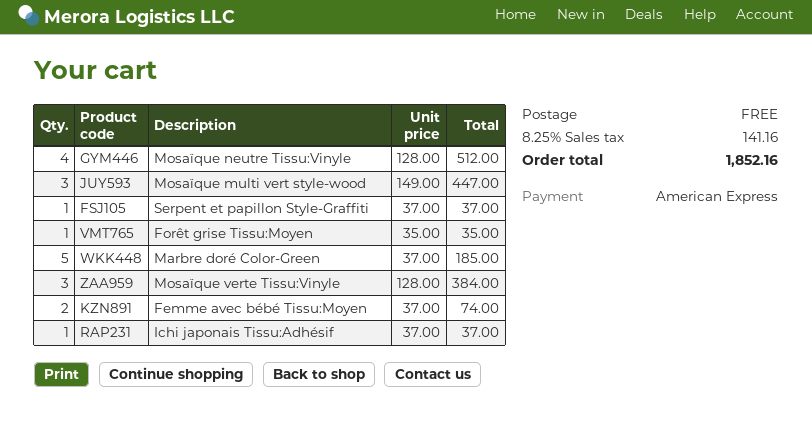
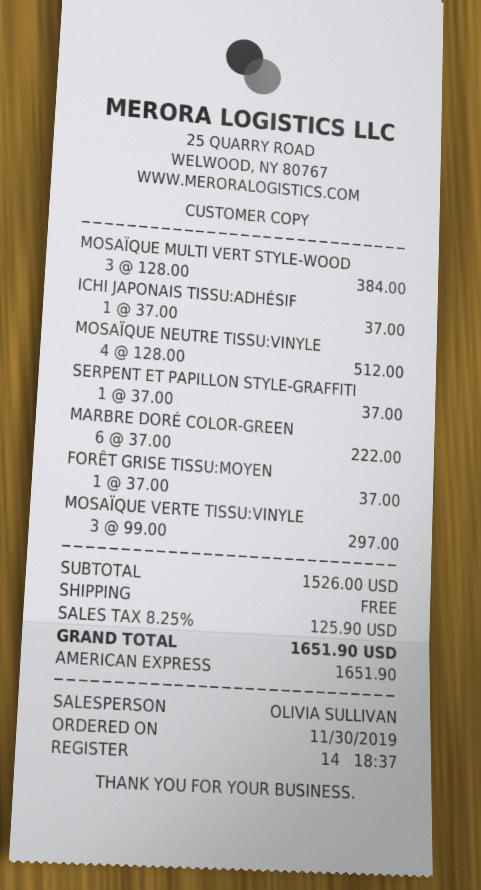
Mosaïque multi vert style-wood: 3 x 149.00 = 447.00 -> 3 x 128.00 = 384.00
Forêt grise Tissu:Moyen: 1 x 35.00 = 35.00 -> 1 x 37.00 = 37.00
Marbre doré Color-Green: 5 x 37.00 = 185.00 -> 6 x 37.00 = 222.00
Mosaïque verte Tissu:Vinyle: 3 x 128.00 = 384.00 -> 3 x 99.00 = 297.00
Femme avec bébé Tissu:Moyen: 2 x 37.00 = 74.00 -> none
tax: 8.25% = 141.16 -> 8.25% = 125.90
total: 1852.16 -> 1651.90

